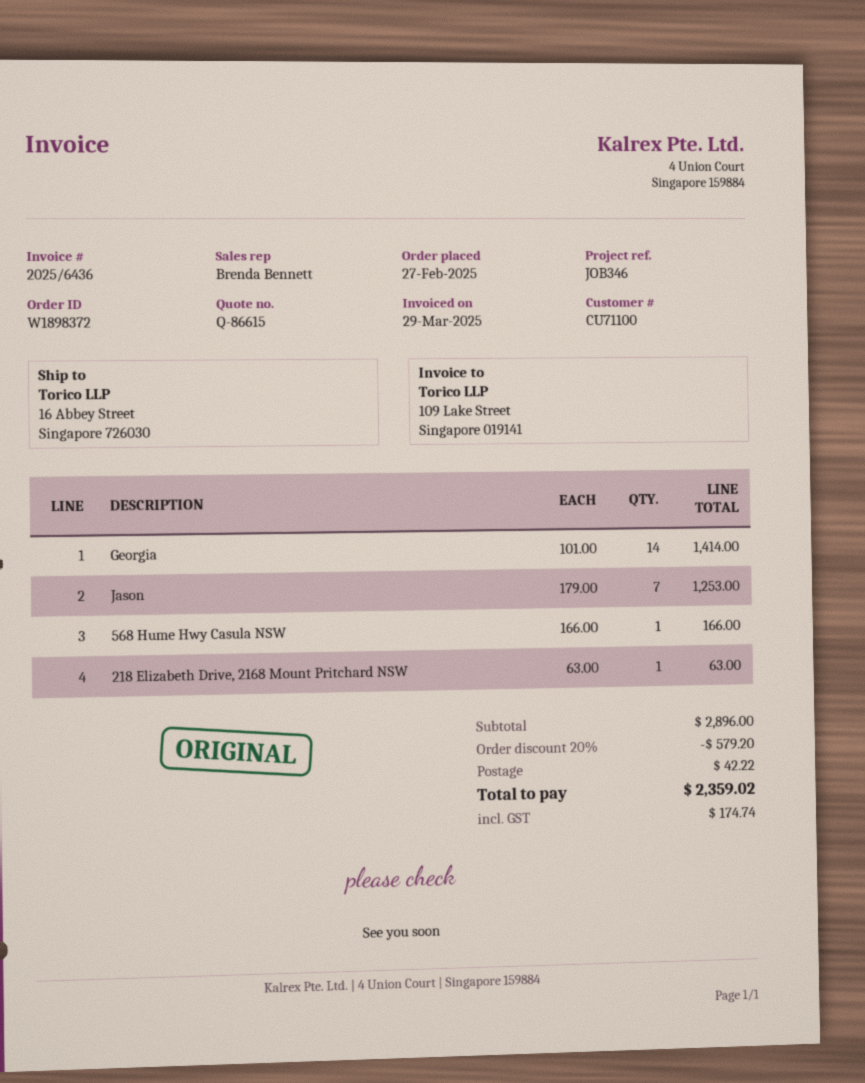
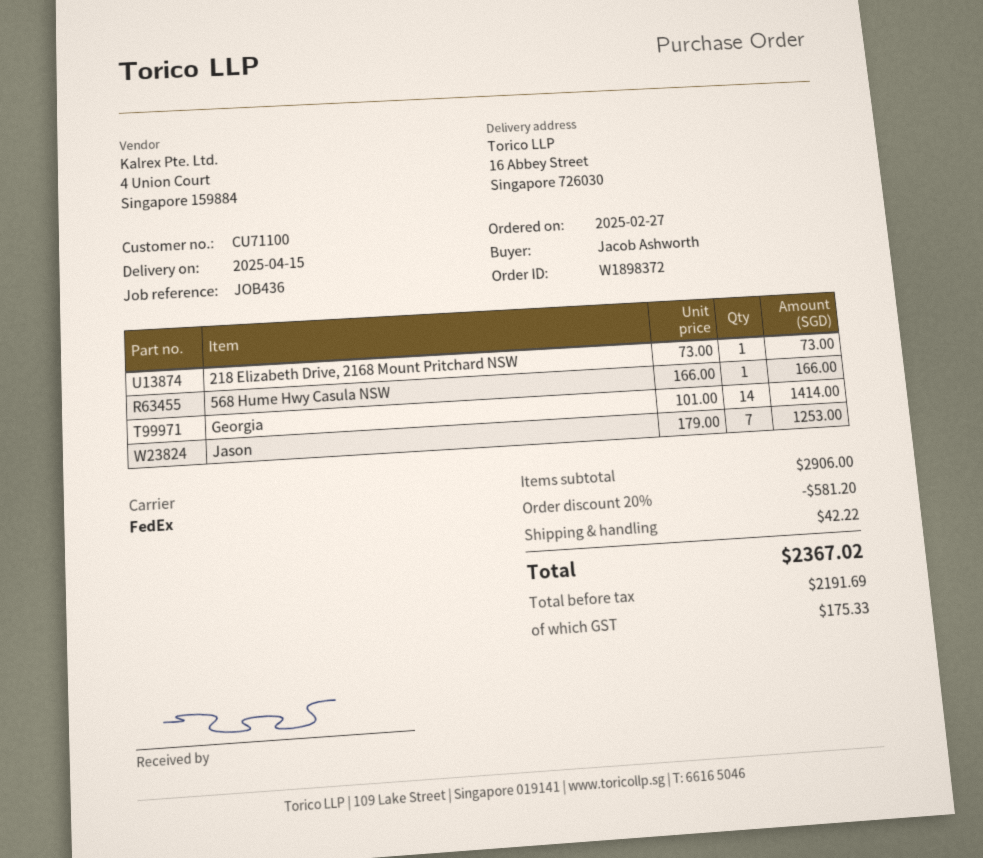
reference: JOB346 -> JOB436
218 Elizabeth Drive, 2168 Mount Pritchard NSW: 1 x 63.00 = 63.00 -> 1 x 73.00 = 73.00
subtotal: 2896.00 -> 2906.00
discount: 20% = 579.20 -> 20% = 581.20
tax: 174.74 -> 175.33
total: 2359.02 -> 2367.02

